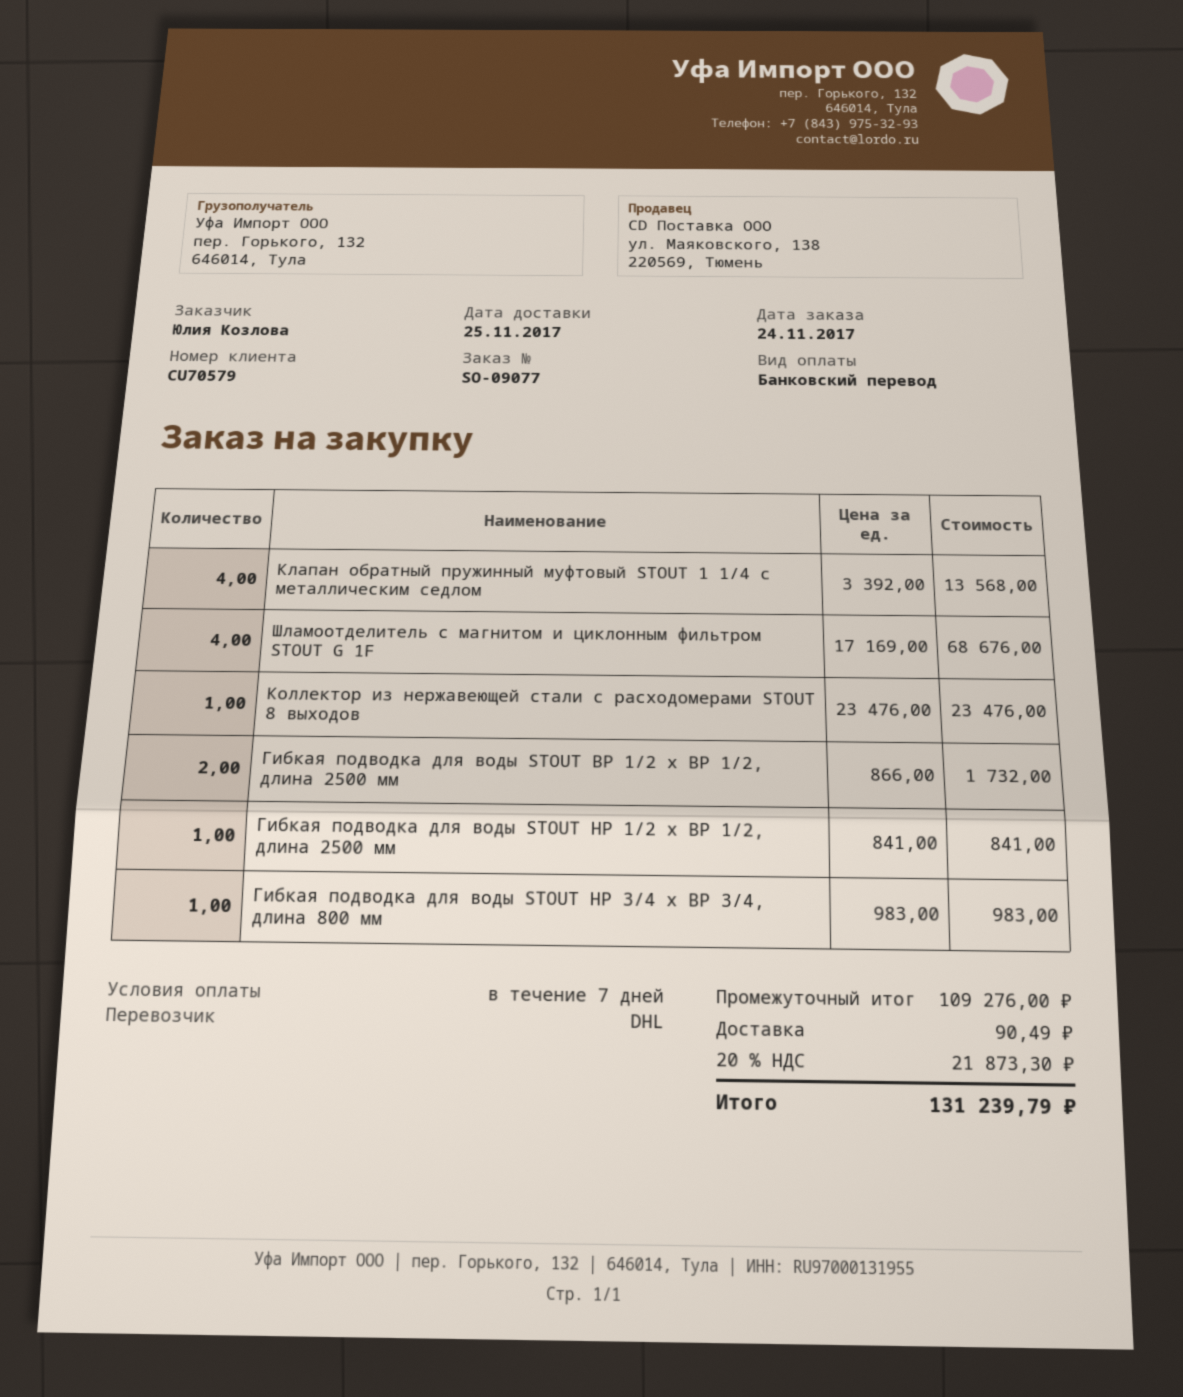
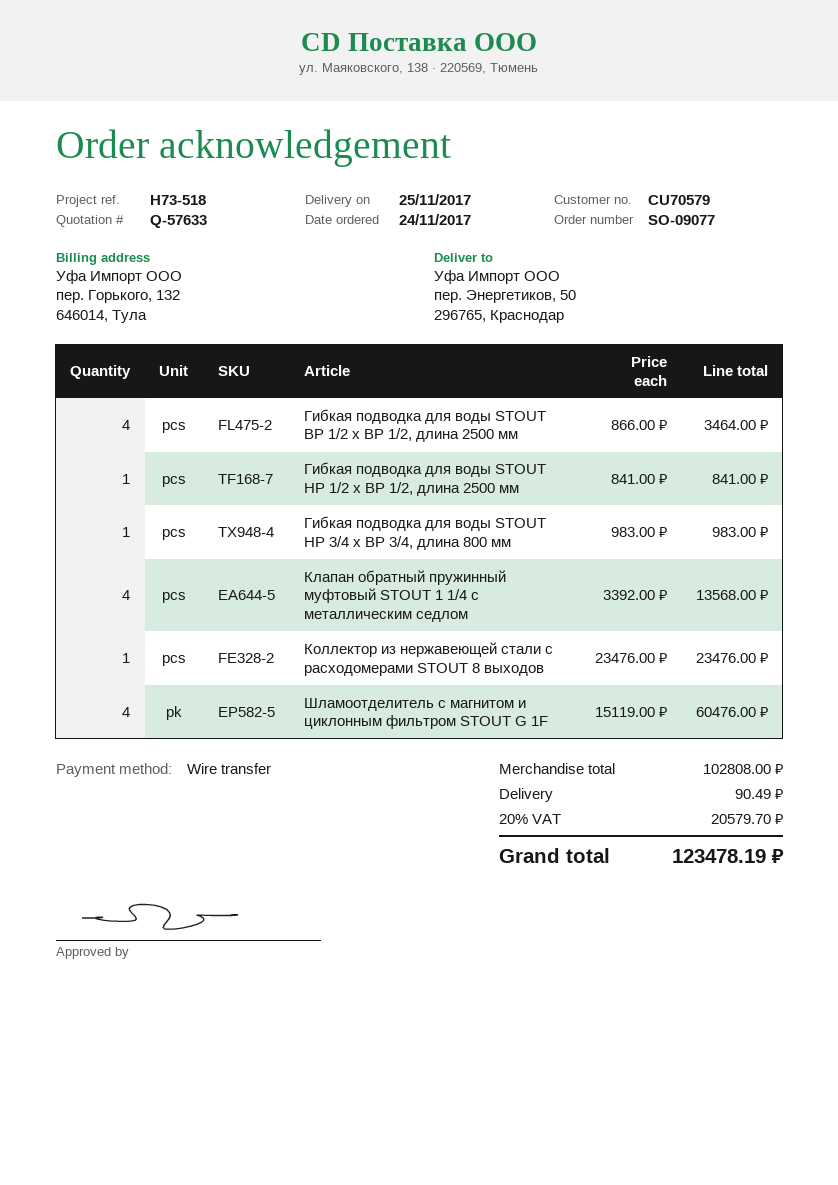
ship to: пер. Горького, 132, 646014, Тула -> пер. Энергетиков, 50, 296765, Краснодар
Шламоотделитель с магнитом и циклонным фильтром STOUT G 1F: 4 x 17169.00 = 68676.00 -> 4 x 15119.00 = 60476.00
Гибкая подводка для воды STOUT ВР 1/2 х ВР 1/2, длина 2500 мм: 2 x 866.00 = 1732.00 -> 4 x 866.00 = 3464.00
subtotal: 109276.00 -> 102808.00
tax: 20% = 21873.30 -> 20% = 20579.70
total: 131239.79 -> 123478.19

